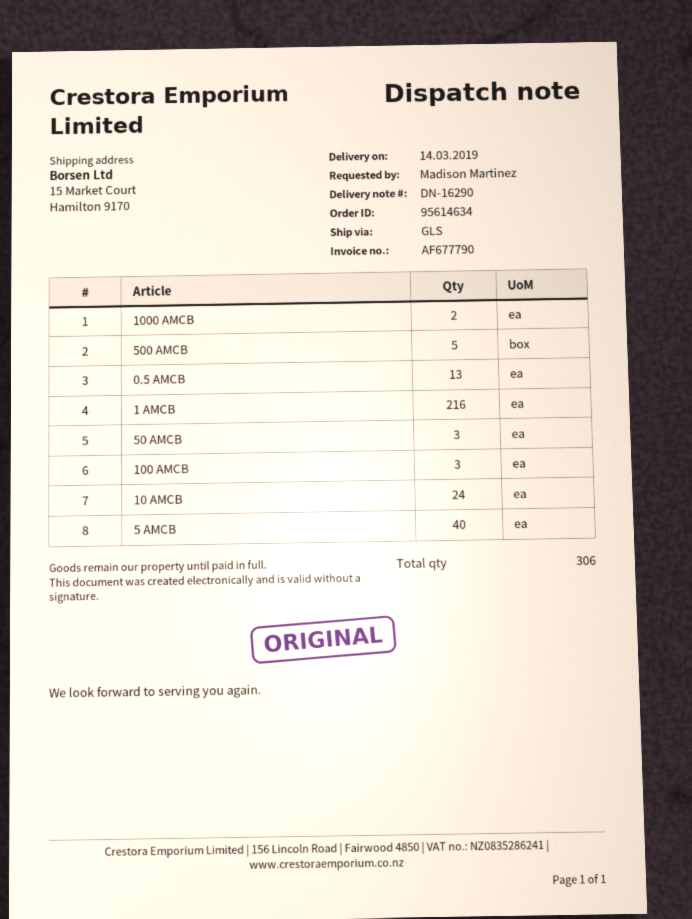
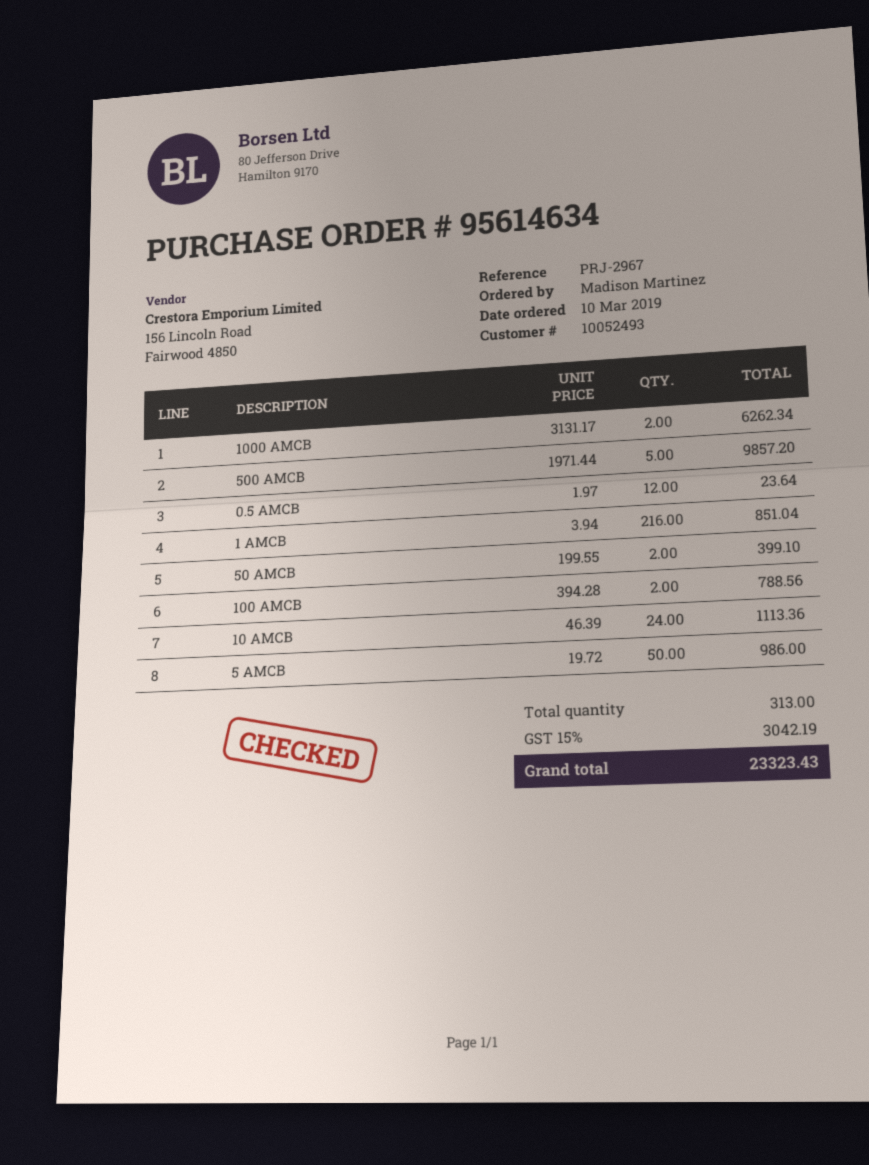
0.5 AMCB: 13 -> 12
50 AMCB: 3 -> 2
100 AMCB: 3 -> 2
5 AMCB: 40 -> 50
total quantity: 306 -> 313

